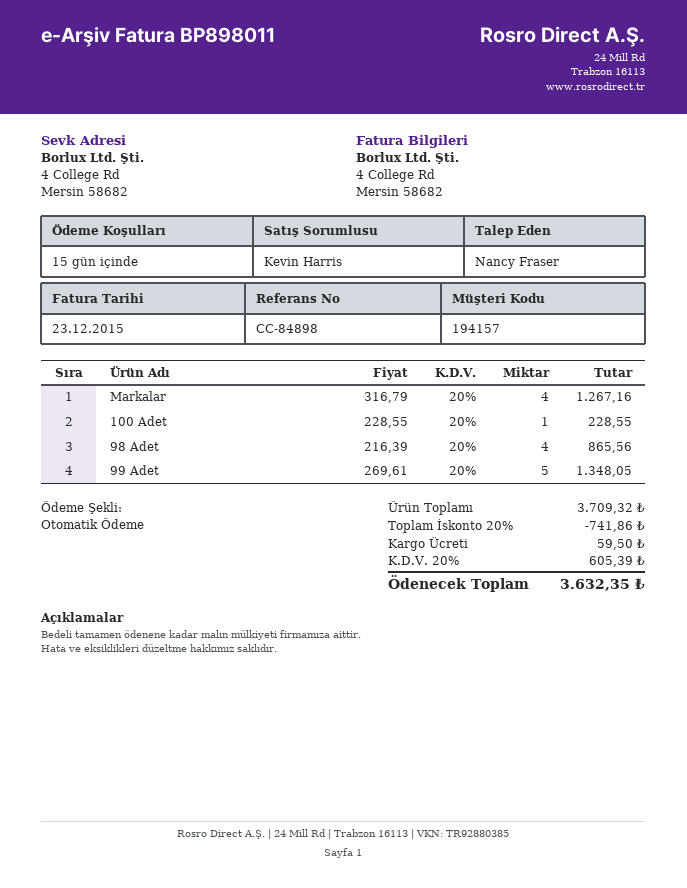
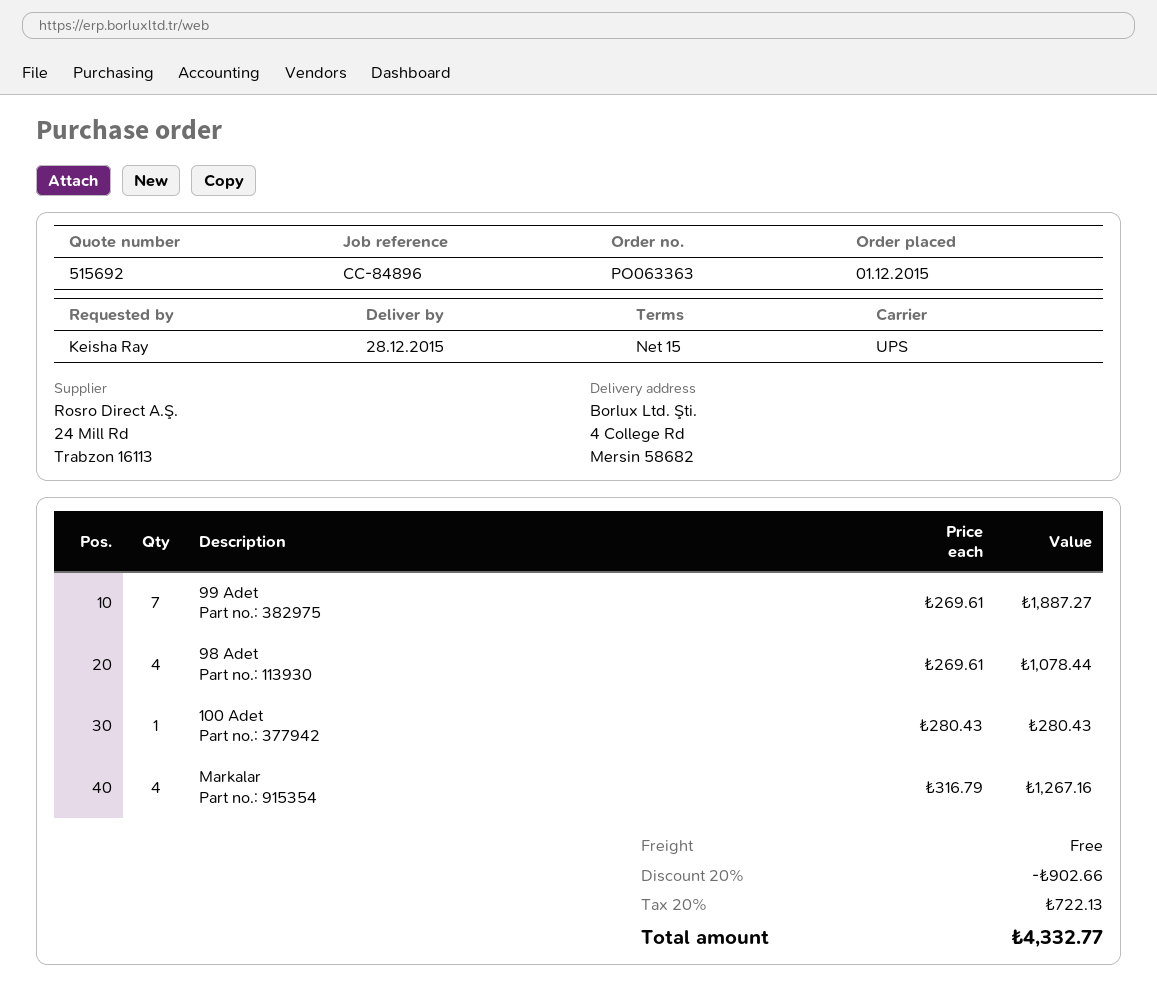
reference: CC-84898 -> CC-84896
ordered by: Nancy Fraser -> Keisha Ray
100 Adet: 1 x 228.55 = 228.55 -> 1 x 280.43 = 280.43
98 Adet: 4 x 216.39 = 865.56 -> 4 x 269.61 = 1078.44
99 Adet: 5 x 269.61 = 1348.05 -> 7 x 269.61 = 1887.27
discount: 20% = 741.86 -> 20% = 902.66
shipping: 59.50 -> 0.00
tax: 20% = 605.39 -> 20% = 722.13
total: 3632.35 -> 4332.77

